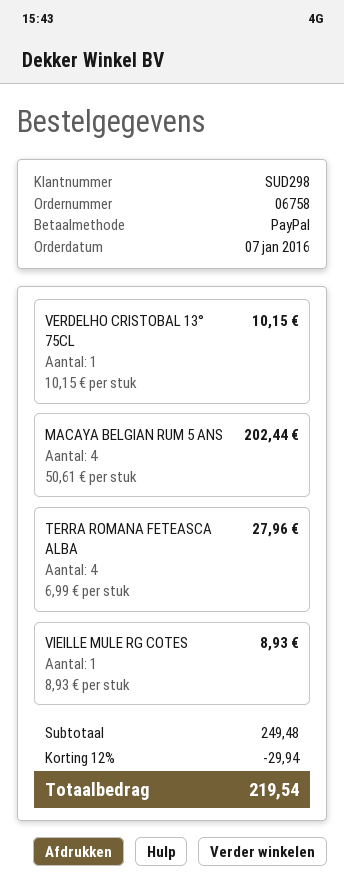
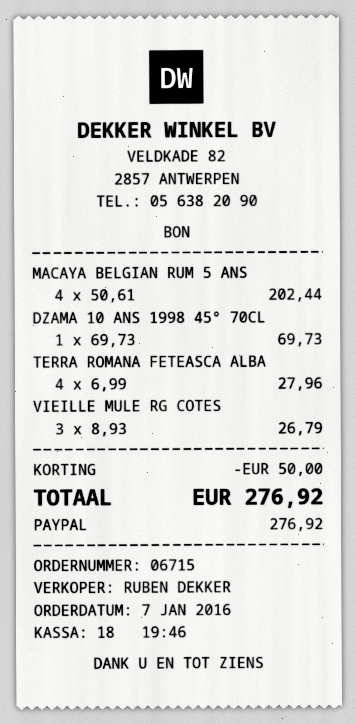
order number: 06758 -> 06715
VERDELHO CRISTOBAL 13° 75CL: 1 x 10.15 = 10.15 -> none
VIEILLE MULE RG COTES: 1 x 8.93 = 8.93 -> 3 x 8.93 = 26.79
DZAMA 10 ANS 1998 45° 70CL: none -> 1 x 69.73 = 69.73
discount: 29.94 -> 50.00
total: 219.54 -> 276.92

